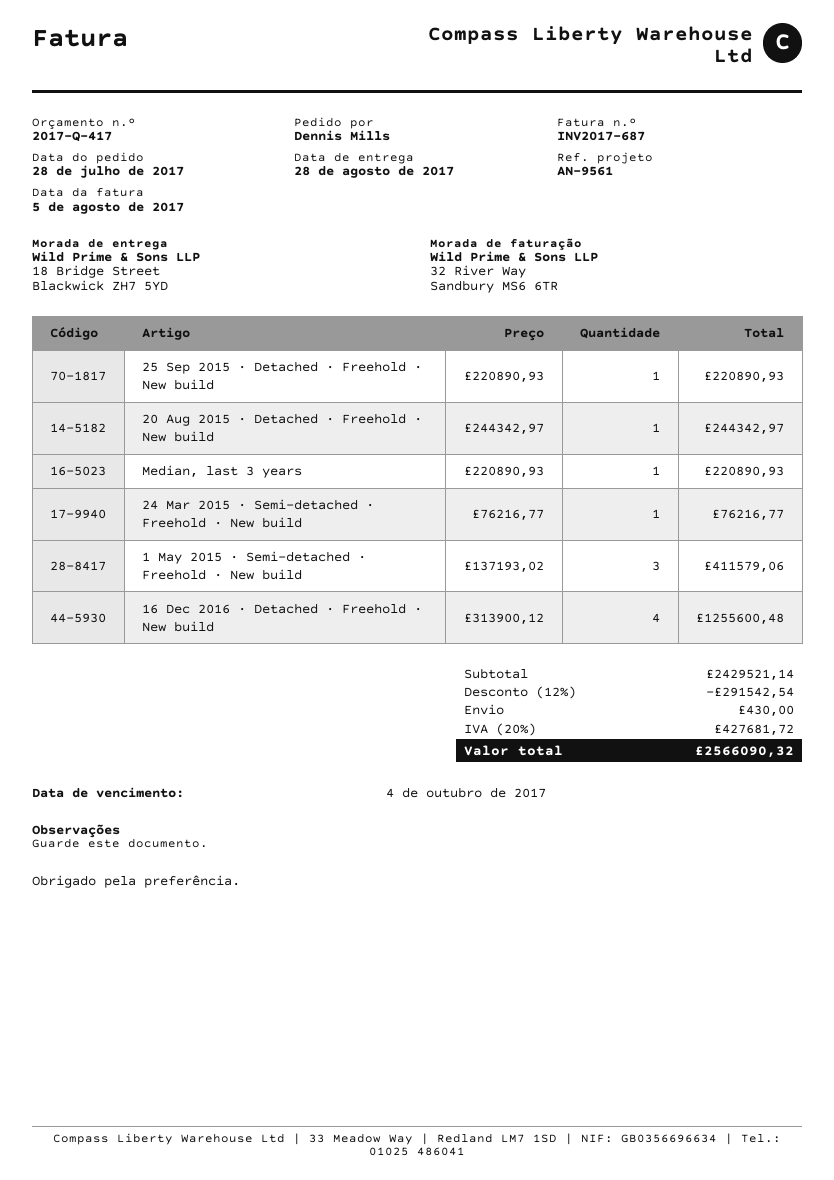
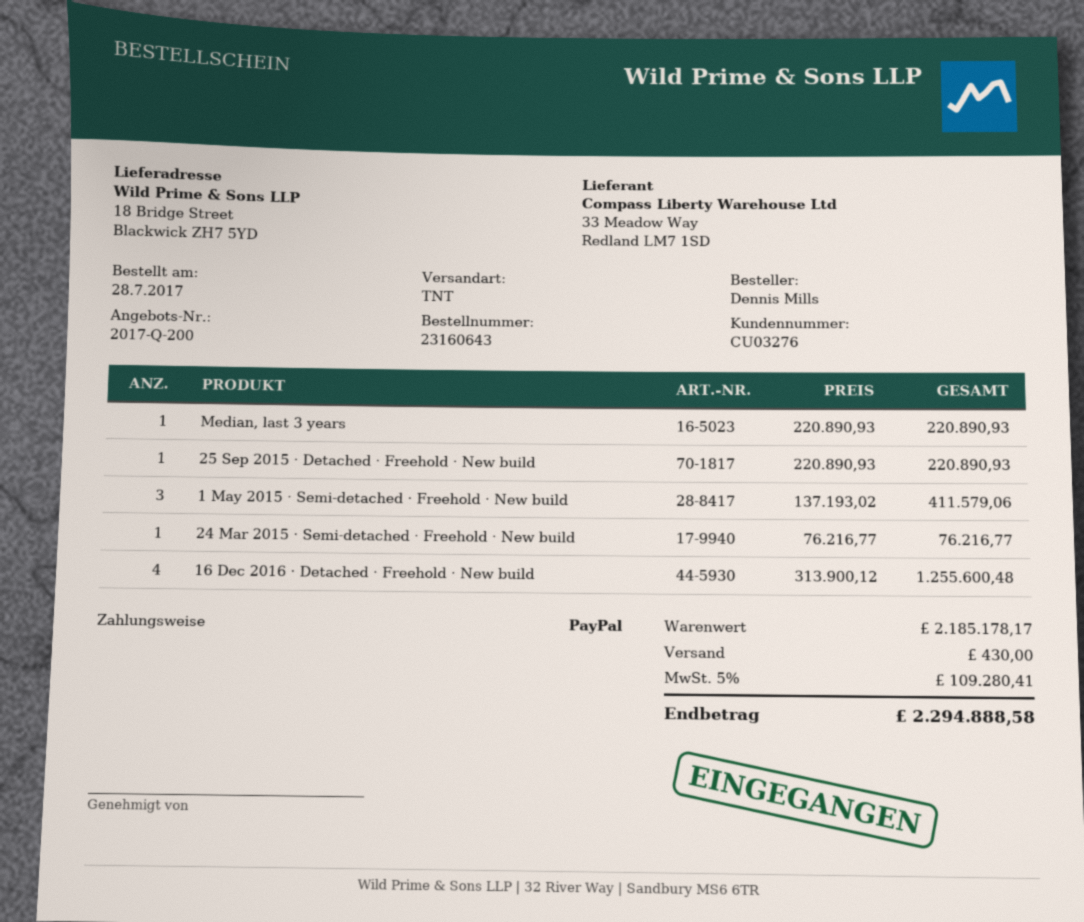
quote number: 2017-Q-417 -> 2017-Q-200
20 Aug 2015 · Detached · Freehold · New build: 1 x 244342.97 = 244342.97 -> none
subtotal: 2429521.14 -> 2185178.17
discount: 12% = 291542.54 -> none
tax: 20% = 427681.72 -> 5% = 109280.41
total: 2566090.32 -> 2294888.58

